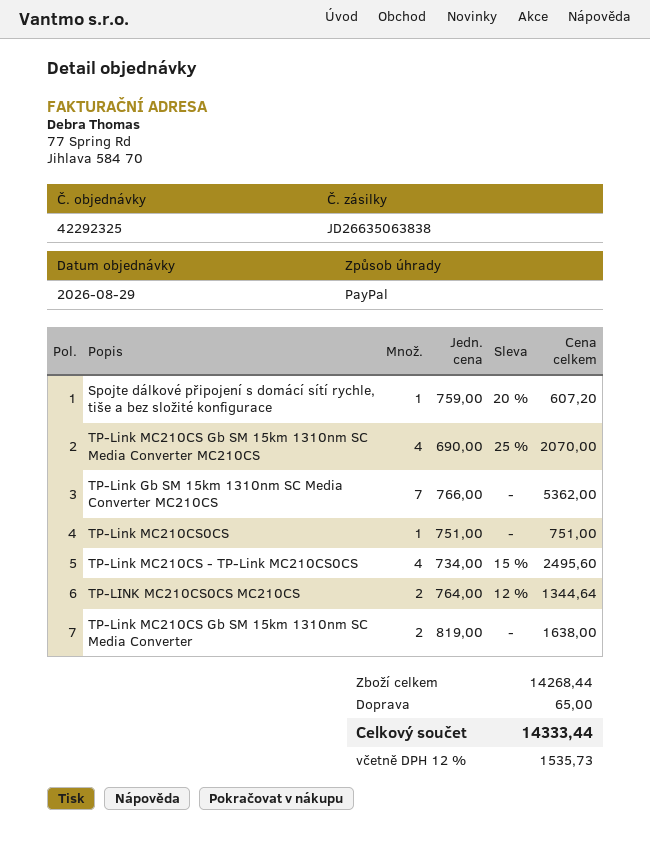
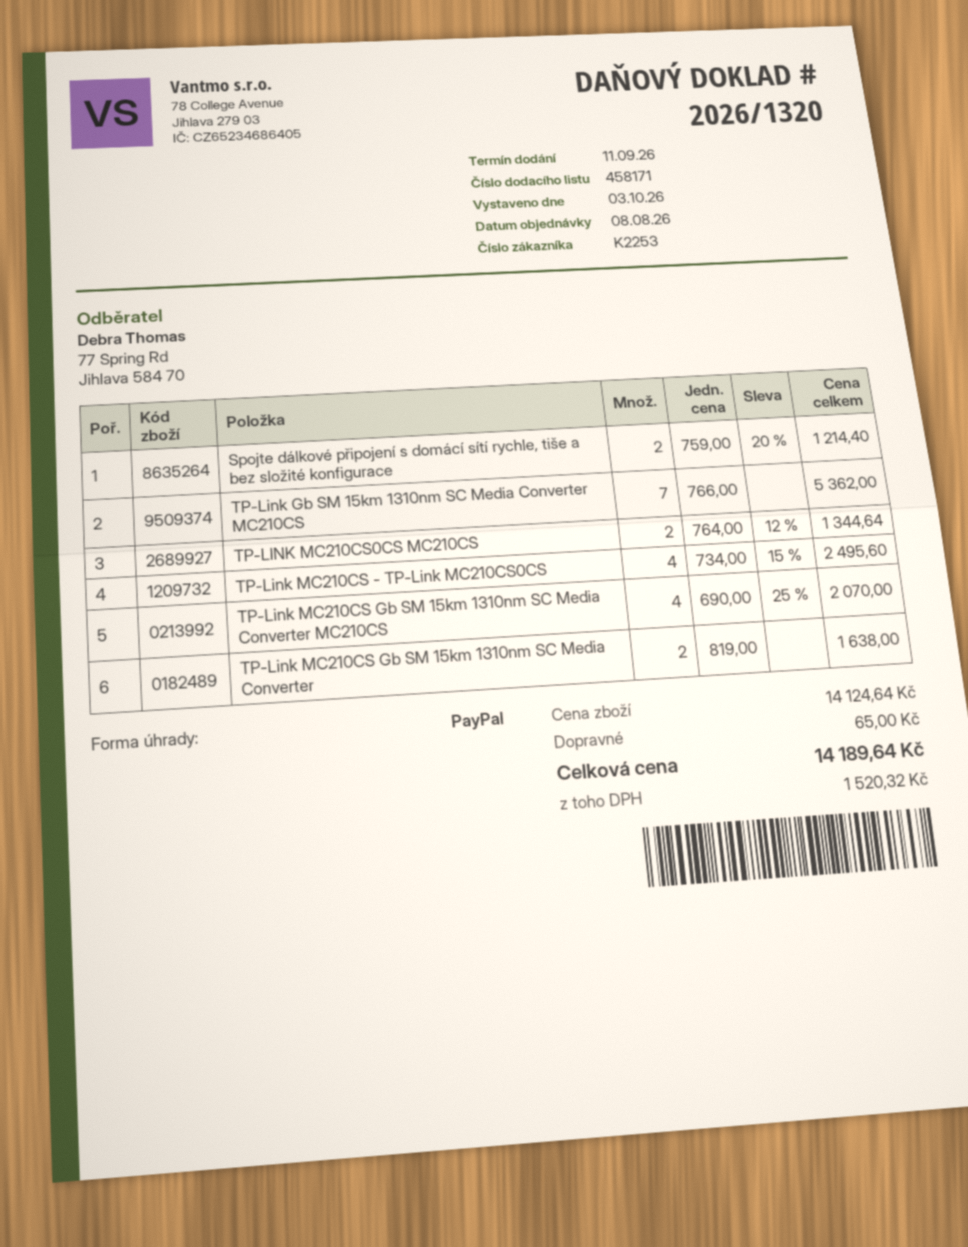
order date: 2026-08-29 -> 2026-08-08
Spojte dálkové připojení s domácí sítí rychle, tiše a bez složité konfigurace: 1 x 759.00 - 20% = 607.20 -> 2 x 759.00 - 20% = 1214.40
TP-Link MC210CS0CS: 1 x 751.00 = 751.00 -> none
subtotal: 14268.44 -> 14124.64
tax: 1535.73 -> 1520.32
total: 14333.44 -> 14189.64

